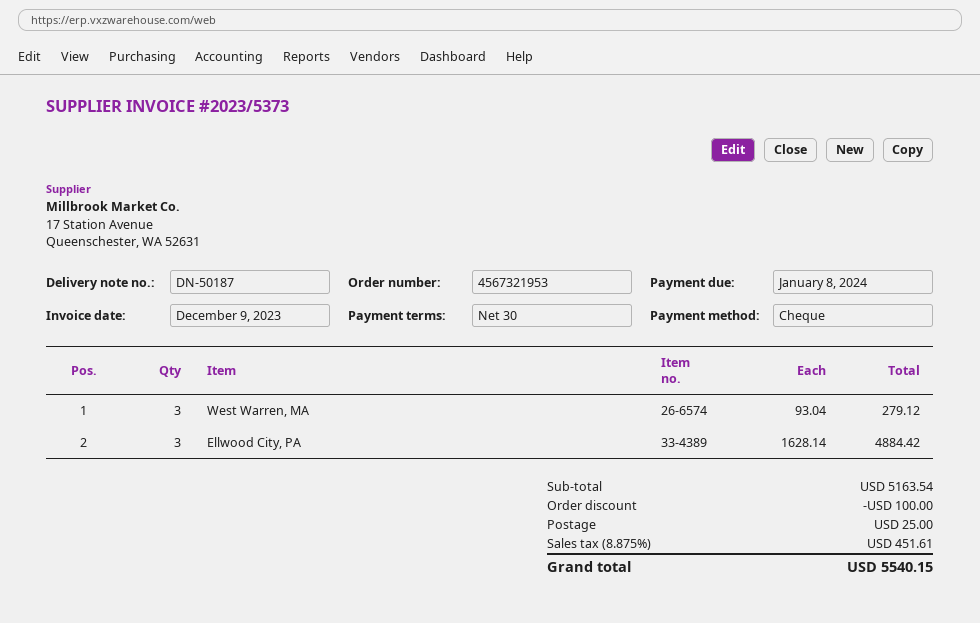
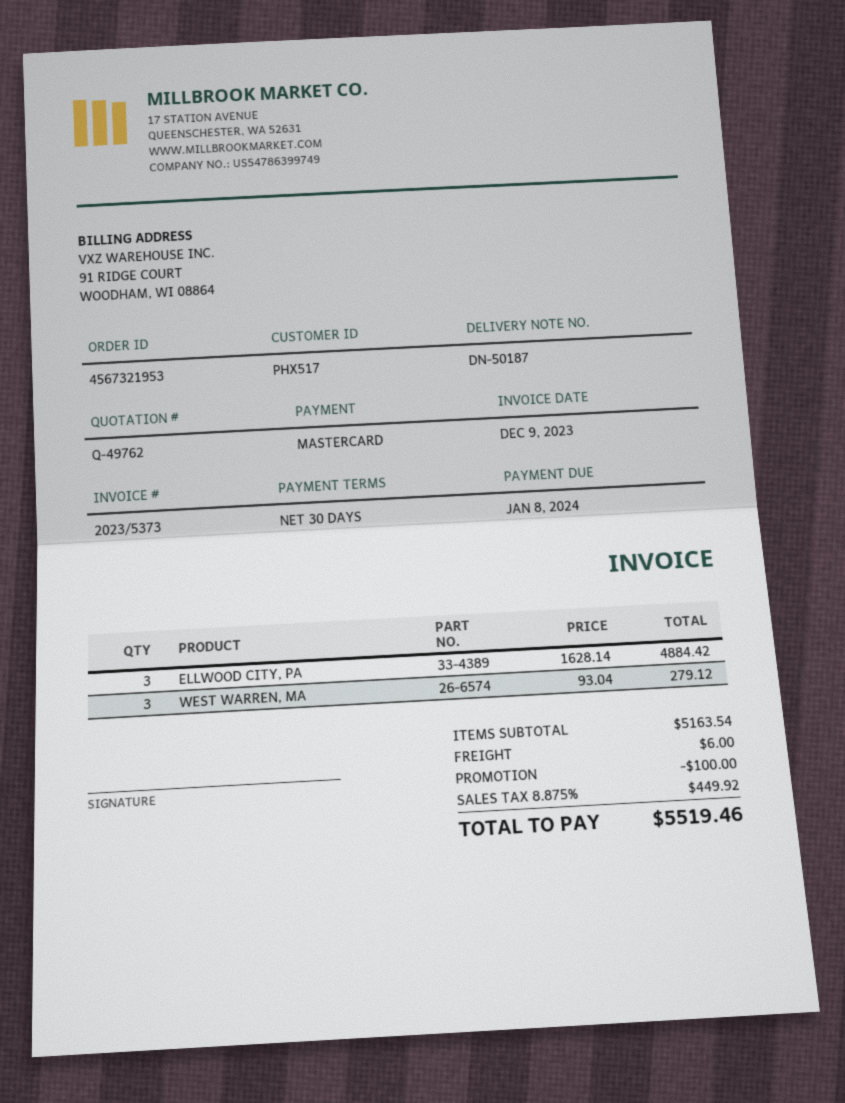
payment method: cheque -> Mastercard
shipping: 25.00 -> 6.00
tax: 8.875% = 451.61 -> 8.875% = 449.92
total: 5540.15 -> 5519.46

